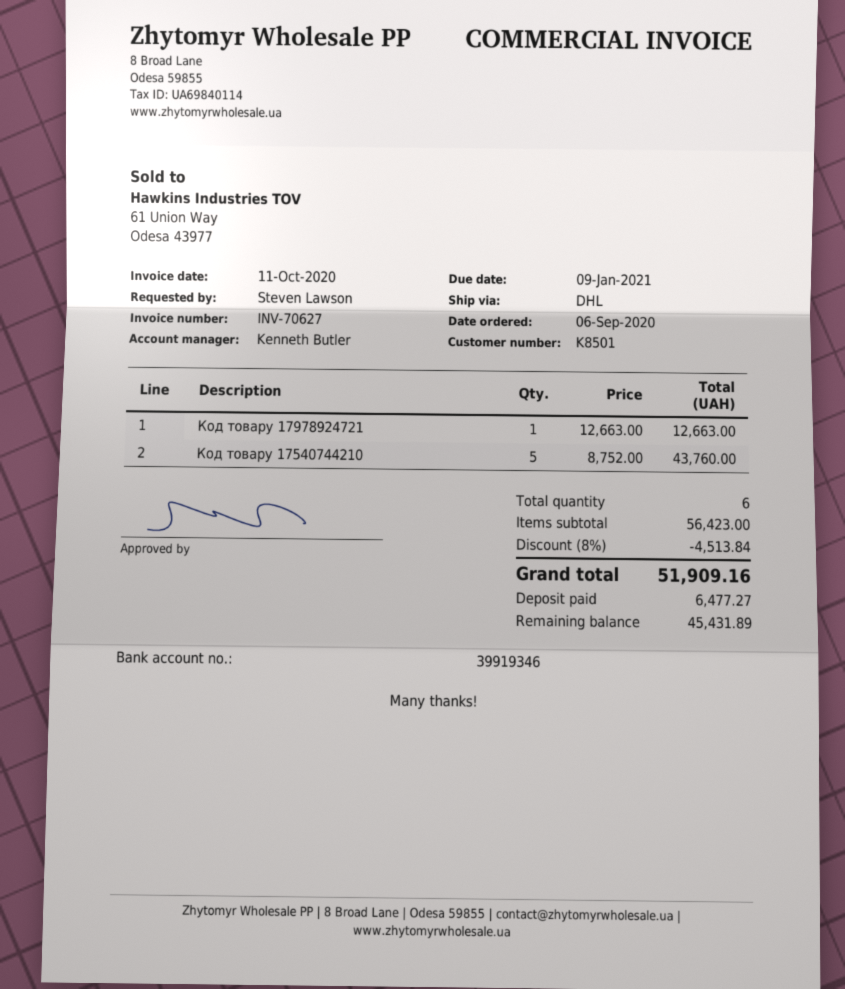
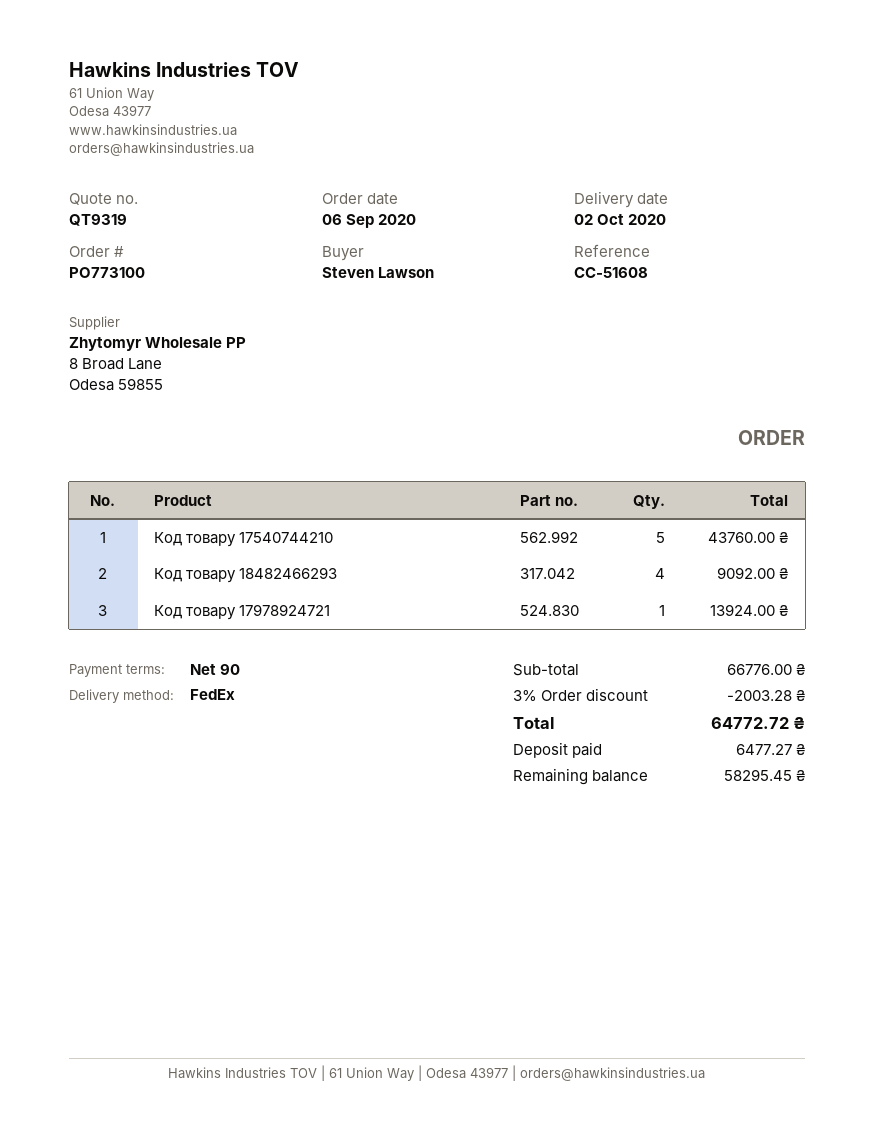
shipping method: DHL -> FedEx
Код товару 17978924721: 1 for 12663.00 -> 1 for 13924.00
Код товару 18482466293: none -> 4 for 9092.00
subtotal: 56423.00 -> 66776.00
discount: 8% = 4513.84 -> 3% = 2003.28
total: 51909.16 -> 64772.72
balance: 45431.89 -> 58295.45

